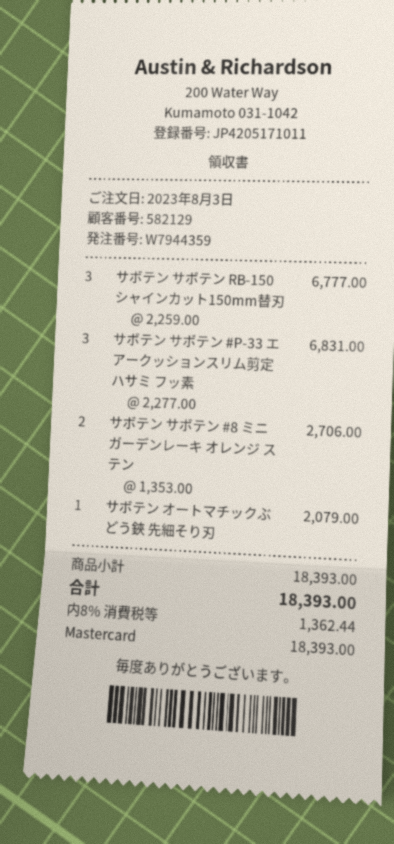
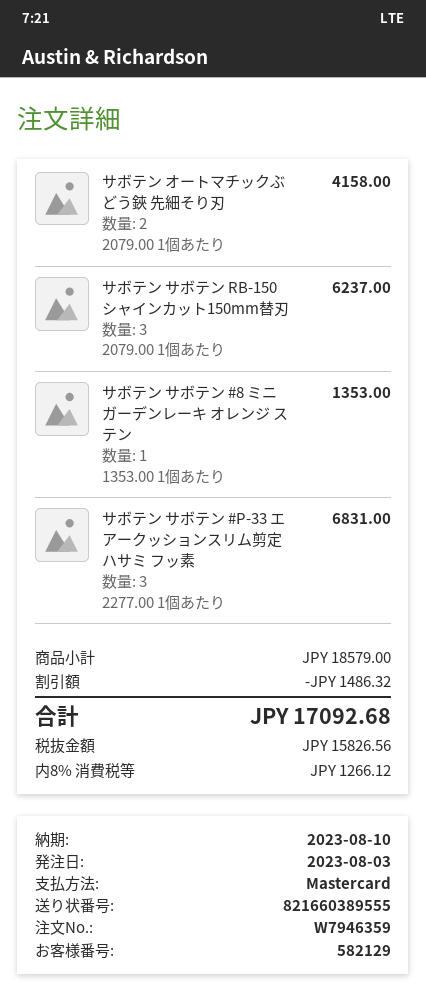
order number: W7944359 -> W7946359
サボテン サボテン RB-150 シャインカット150mm替刃: 3 x 2259.00 = 6777.00 -> 3 x 2079.00 = 6237.00
サボテン サボテン #8 ミニガーデンレーキ オレンジ ステン: 2 x 1353.00 = 2706.00 -> 1 x 1353.00 = 1353.00
サボテン オートマチックぶどう鋏 先細そり刃: 1 x 2079.00 = 2079.00 -> 2 x 2079.00 = 4158.00
subtotal: 18393.00 -> 18579.00
discount: none -> 1486.32
tax: 8% = 1362.44 -> 8% = 1266.12
total: 18393.00 -> 17092.68

